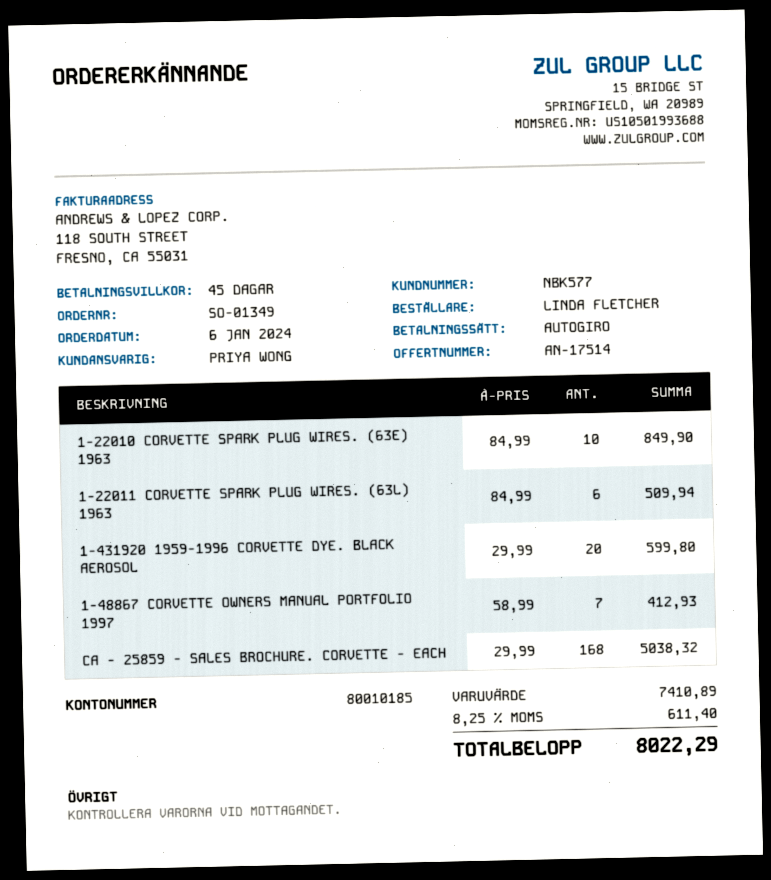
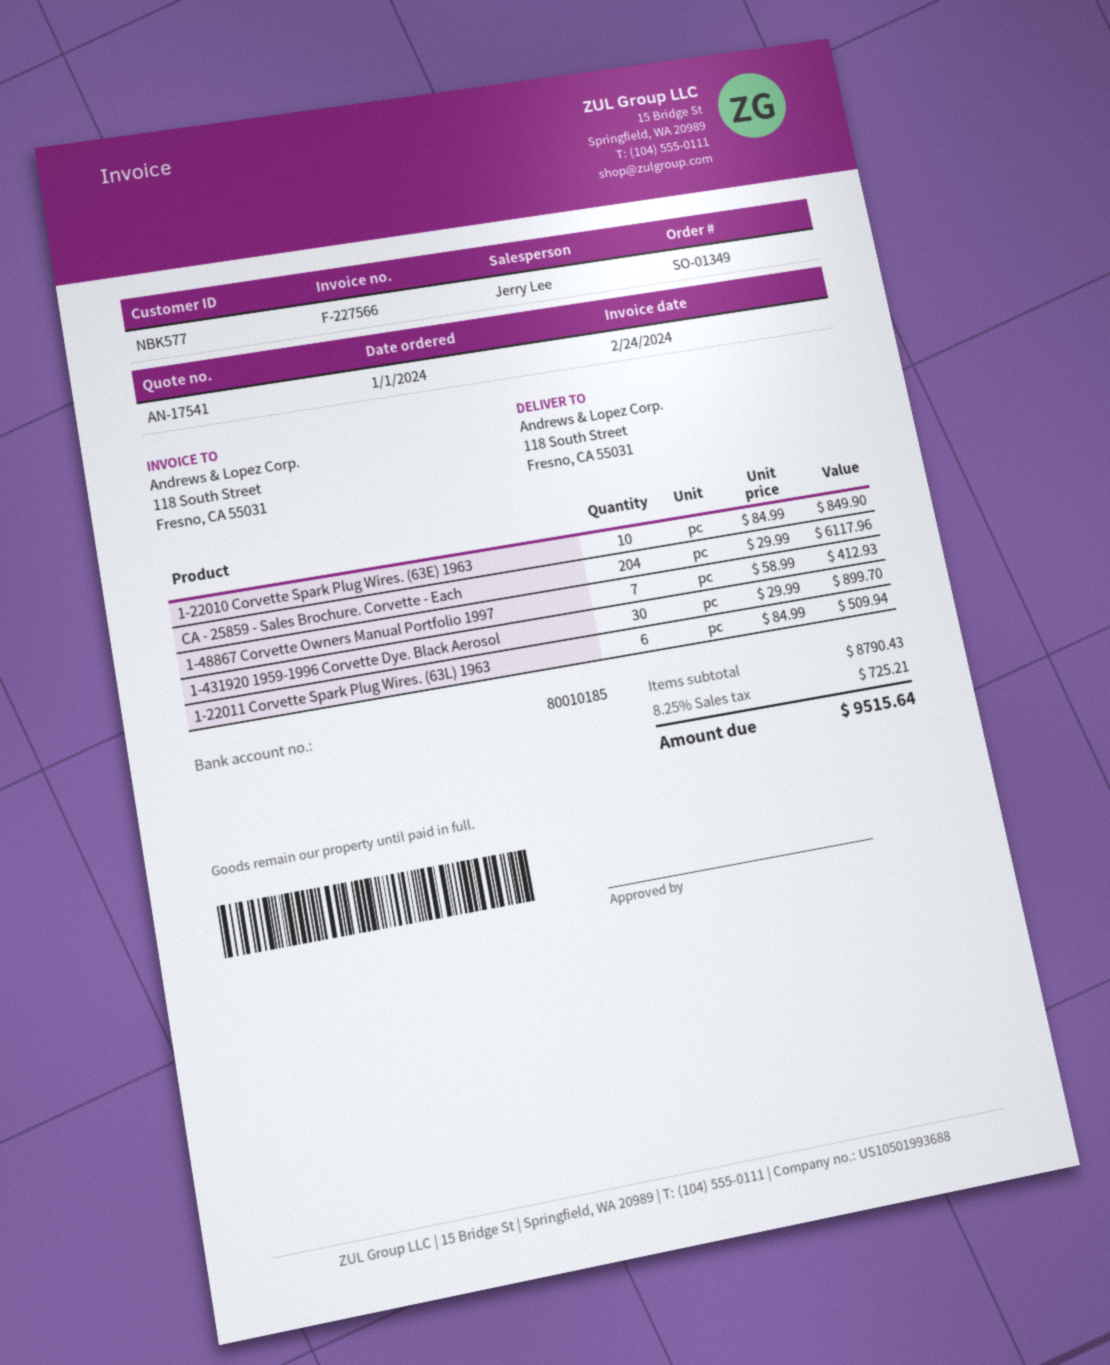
quote number: AN-17514 -> AN-17541
order date: 2024-01-06 -> 2024-01-01
sales rep: PRIYA WONG -> Jerry Lee
1-431920 1959-1996 CORVETTE DYE. BLACK AEROSOL: 20 x 29.99 = 599.80 -> 30 x 29.99 = 899.70
CA - 25859 - SALES BROCHURE. CORVETTE - EACH: 168 x 29.99 = 5038.32 -> 204 x 29.99 = 6117.96
subtotal: 7410.89 -> 8790.43
tax: 8.25% = 611.40 -> 8.25% = 725.21
total: 8022.29 -> 9515.64

